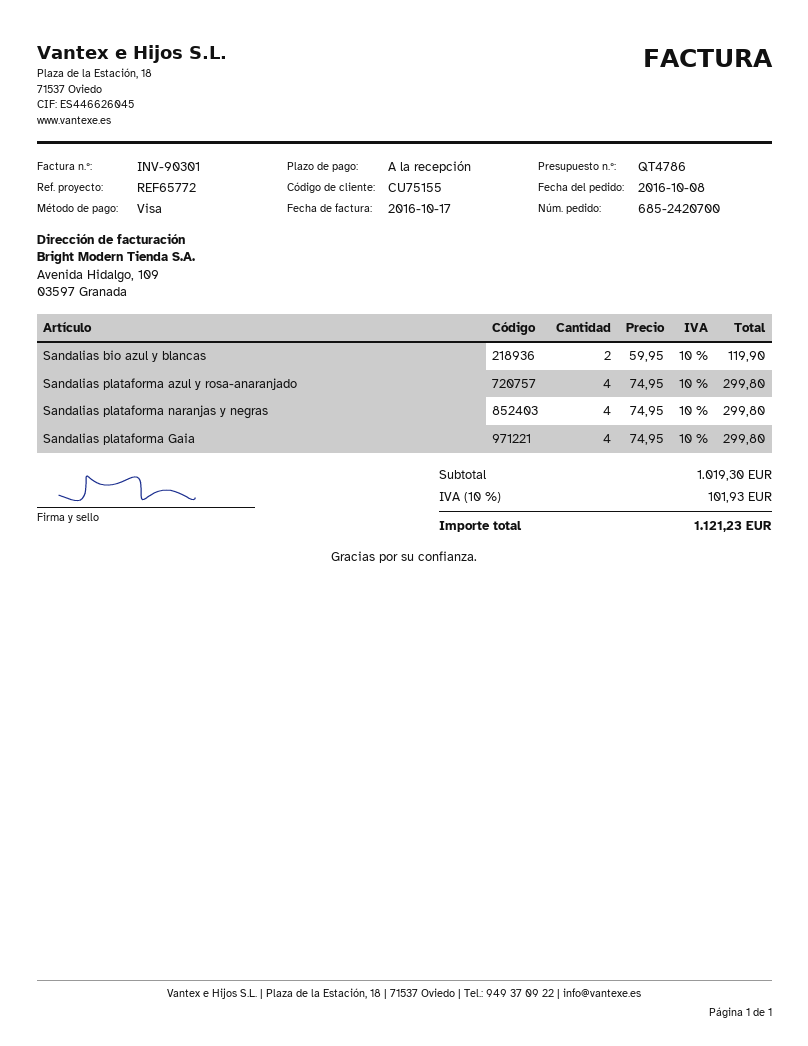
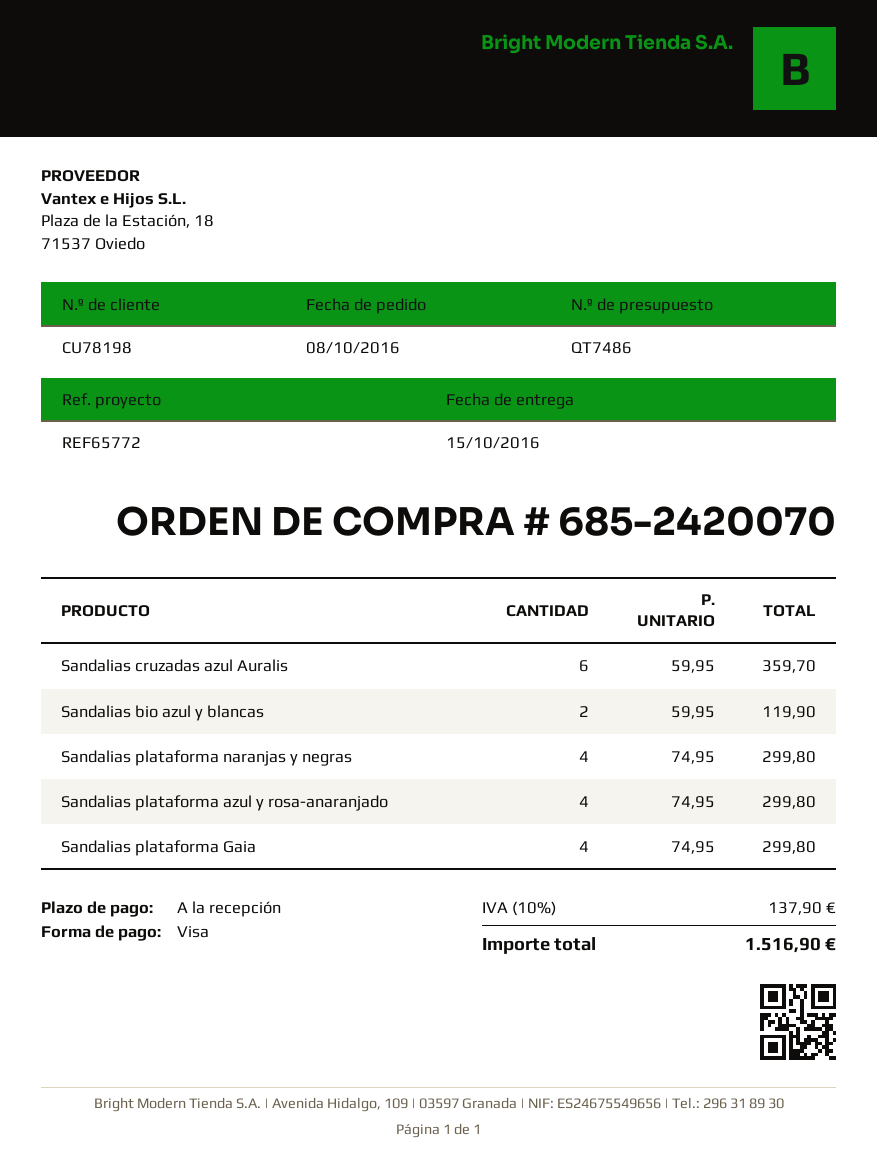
quote number: QT4786 -> QT7486
order number: 685-2420700 -> 685-2420070
customer number: CU75155 -> CU78198
Sandalias cruzadas azul Auralis: none -> 6 x 59.95 = 359.70
tax: 10% = 101.93 -> 10% = 137.90
total: 1121.23 -> 1516.90

